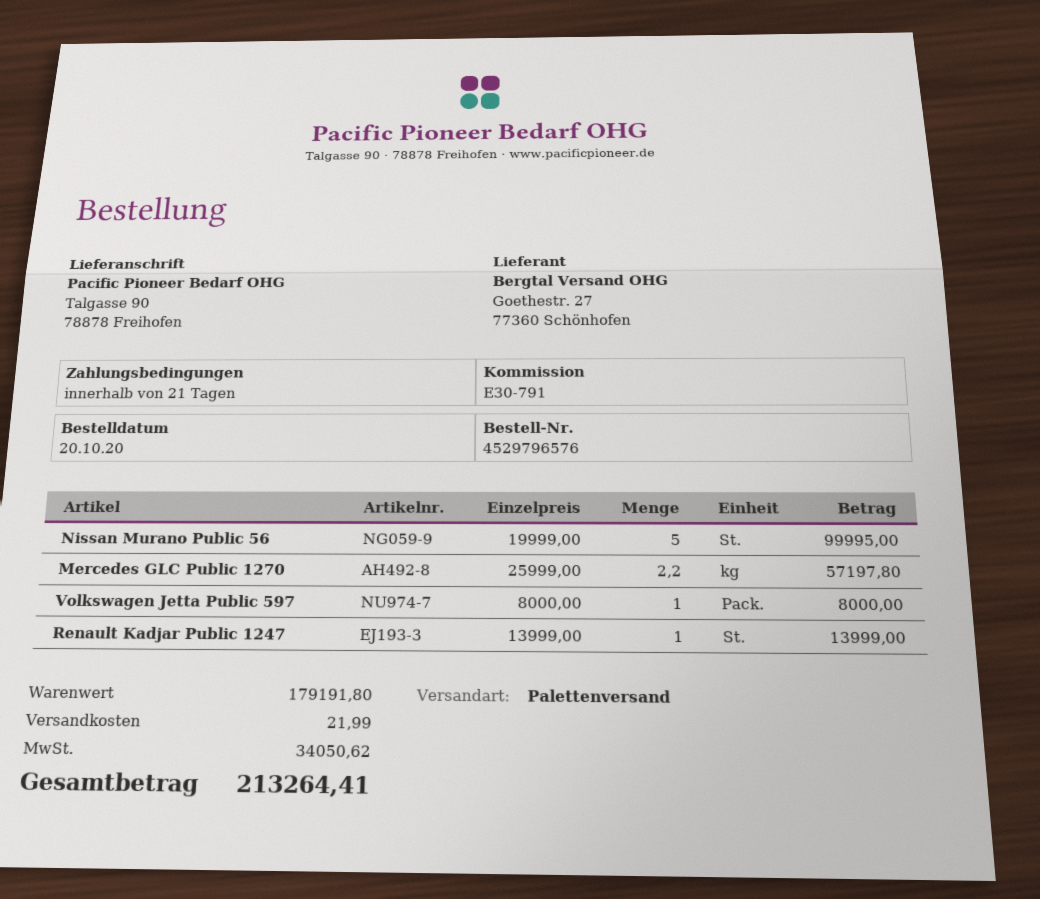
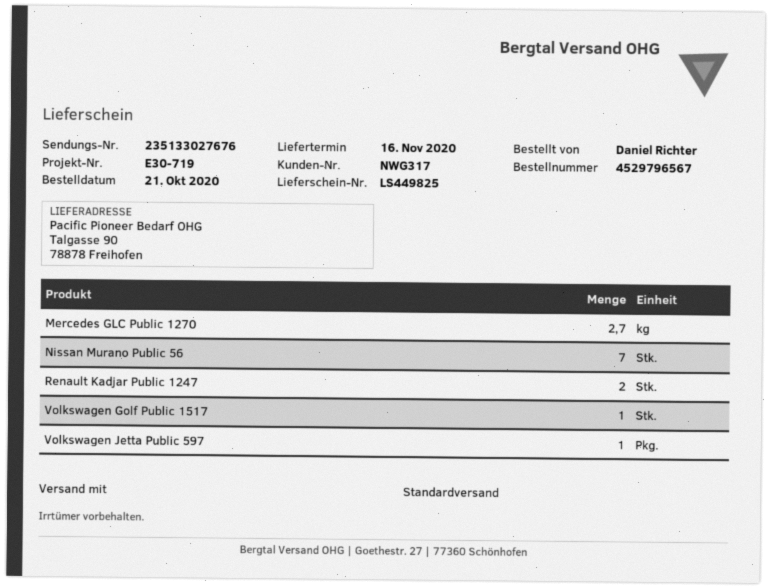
order number: 4529796576 -> 4529796567
order date: 2020-10-20 -> 2020-10-21
reference: E30-791 -> E30-719
shipping method: pallet freight -> standard
Nissan Murano Public 56: 5 -> 7
Mercedes GLC Public 1270: 2.2 -> 2.7
Renault Kadjar Public 1247: 1 -> 2
Volkswagen Golf Public 1517: none -> 1

